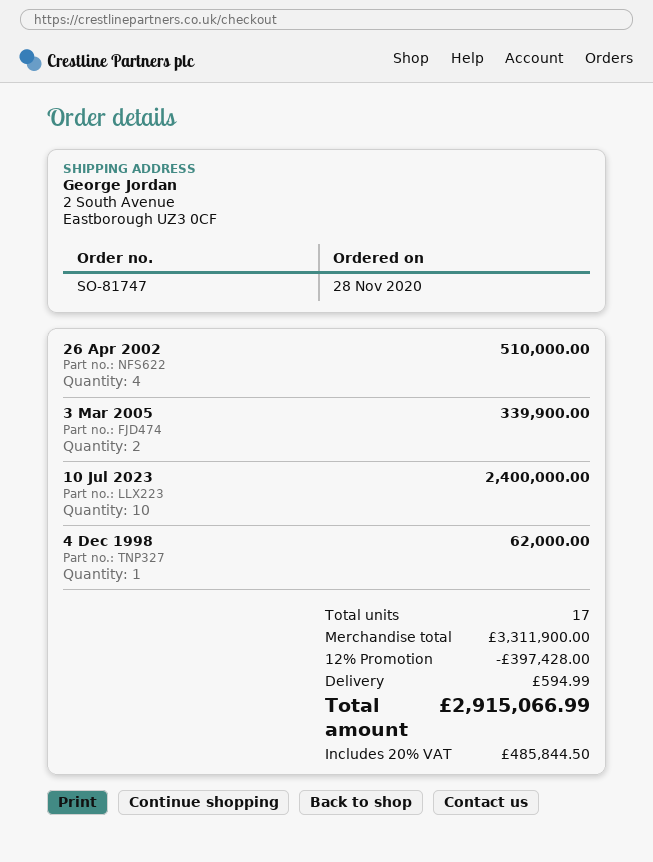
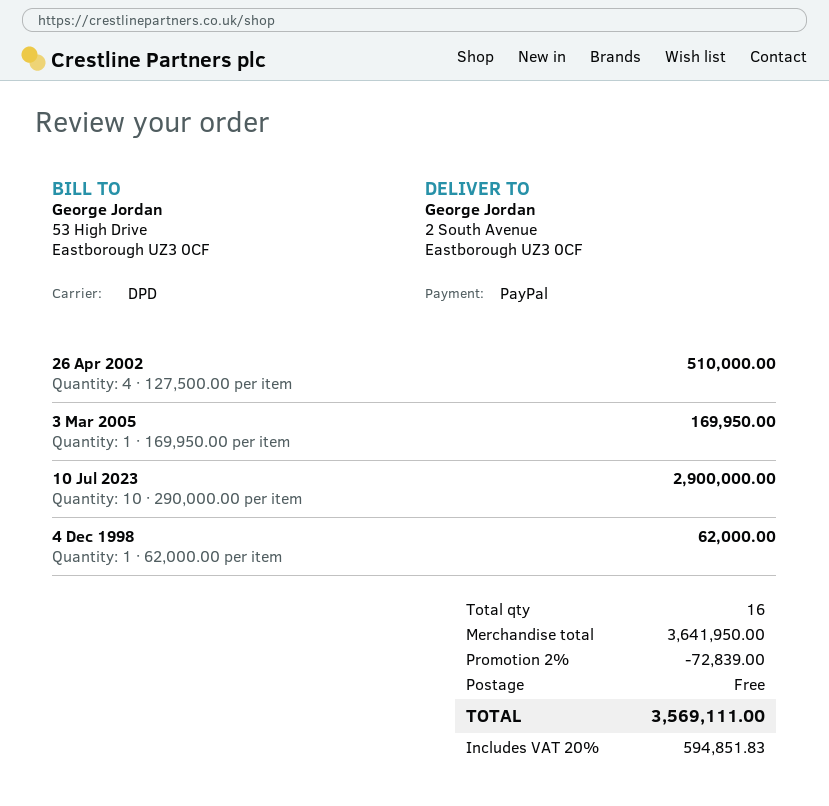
3 Mar 2005: 2 for 339900.00 -> 1 for 169950.00
10 Jul 2023: 10 for 2400000.00 -> 10 for 2900000.00
total quantity: 17 -> 16
subtotal: 3311900.00 -> 3641950.00
discount: 12% = 397428.00 -> 2% = 72839.00
shipping: 594.99 -> 0.00
tax: 20% = 485844.50 -> 20% = 594851.83
total: 2915066.99 -> 3569111.00

